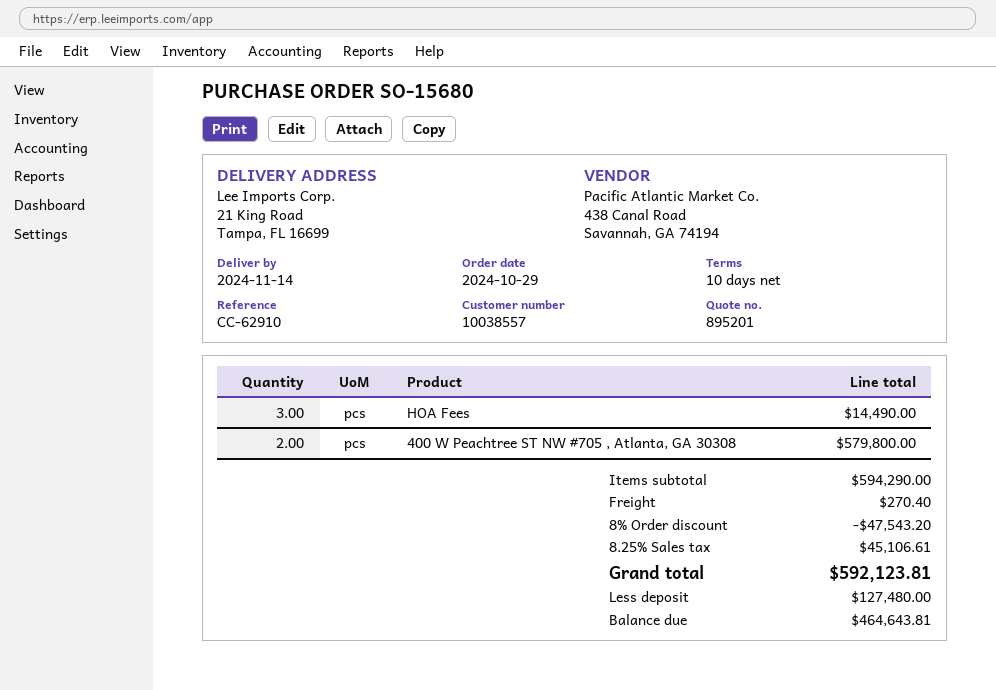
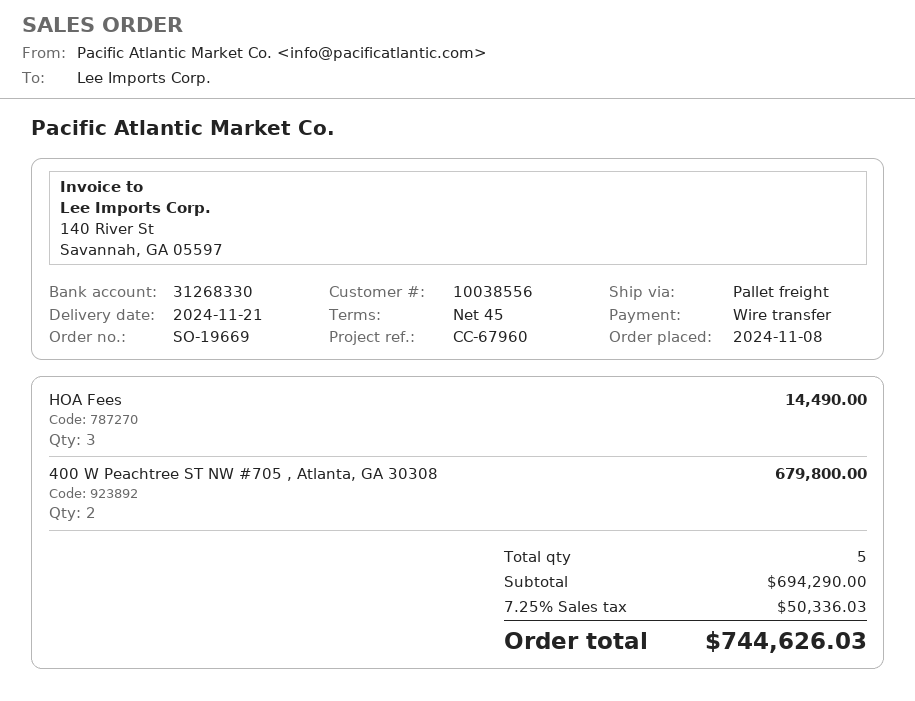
order number: SO-15680 -> SO-19669
order date: 2024-10-29 -> 2024-11-08
delivery date: 2024-11-14 -> 2024-11-21
payment terms: 10 days -> 45 days
customer number: 10038557 -> 10038556
reference: CC-62910 -> CC-67960
400 W Peachtree ST NW #705 , Atlanta, GA 30308: 2 for 579800.00 -> 2 for 679800.00
subtotal: 594290.00 -> 694290.00
discount: 8% = 47543.20 -> none
shipping: 270.40 -> none
tax: 8.25% = 45106.61 -> 7.25% = 50336.03
total: 592123.81 -> 744626.03

